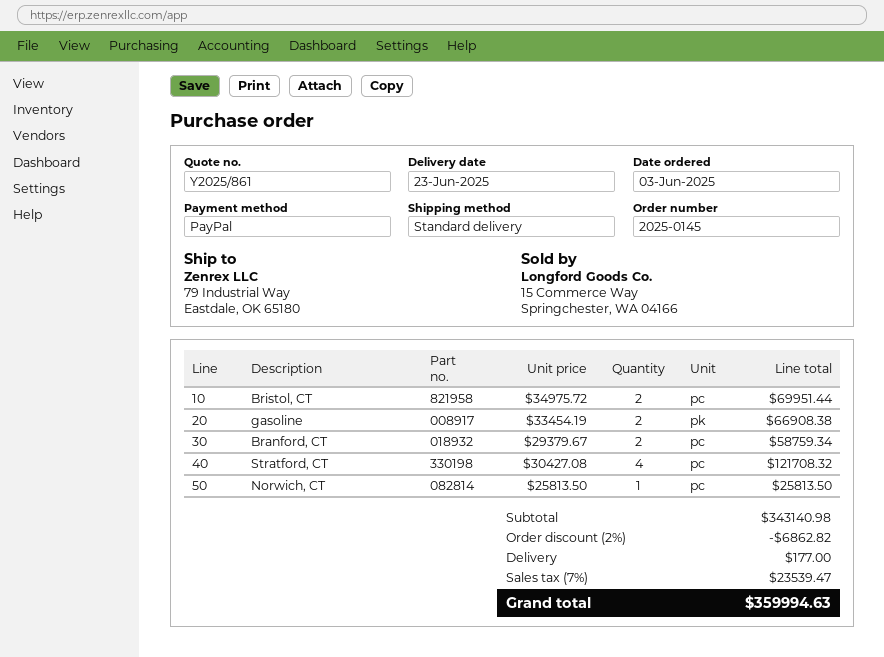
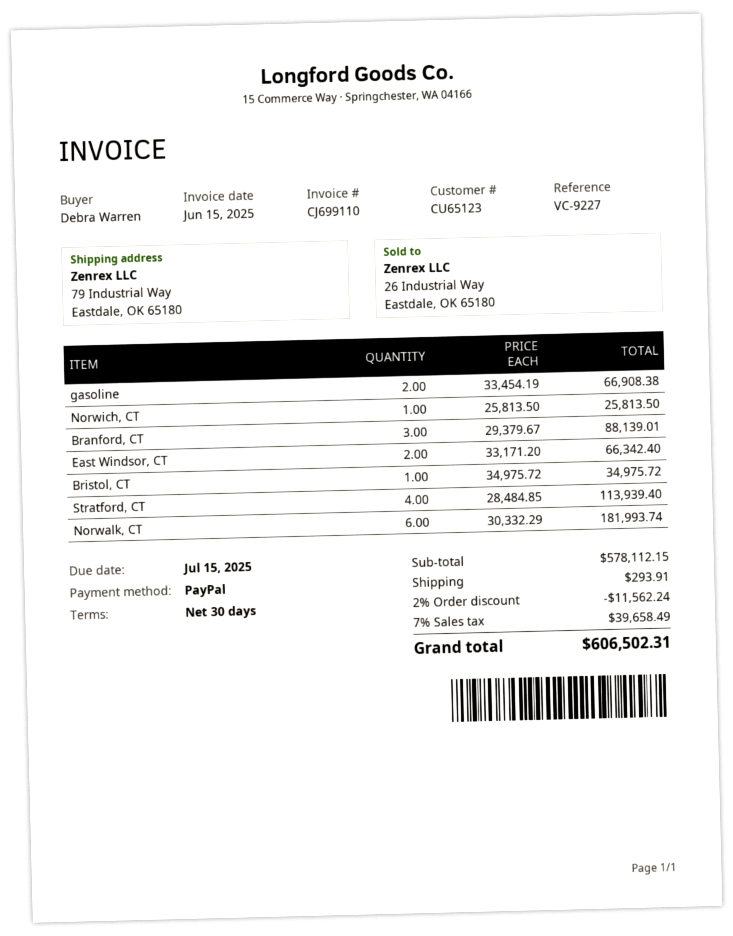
Bristol, CT: 2 x 34975.72 = 69951.44 -> 1 x 34975.72 = 34975.72
Branford, CT: 2 x 29379.67 = 58759.34 -> 3 x 29379.67 = 88139.01
Stratford, CT: 4 x 30427.08 = 121708.32 -> 4 x 28484.85 = 113939.40
East Windsor, CT: none -> 2 x 33171.20 = 66342.40
Norwalk, CT: none -> 6 x 30332.29 = 181993.74
subtotal: 343140.98 -> 578112.15
discount: 2% = 6862.82 -> 2% = 11562.24
shipping: 177.00 -> 293.91
tax: 7% = 23539.47 -> 7% = 39658.49
total: 359994.63 -> 606502.31

